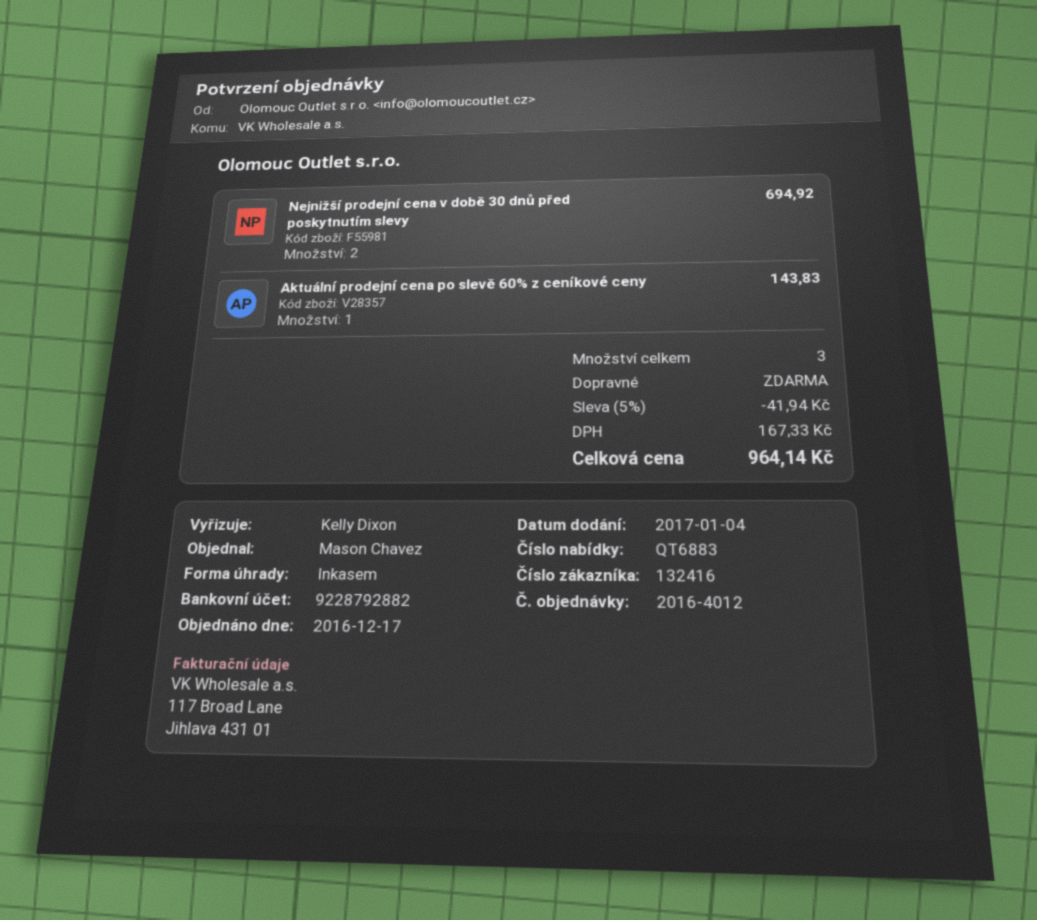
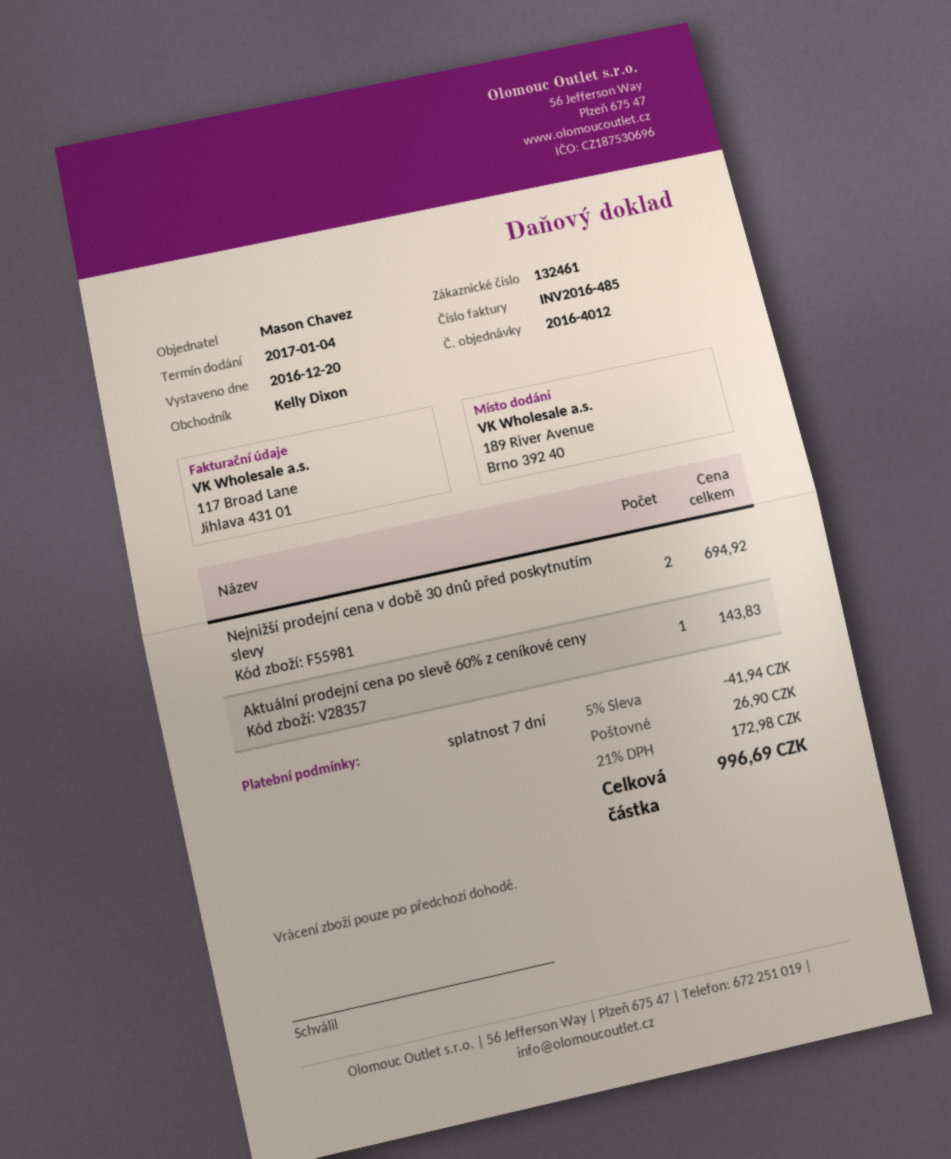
customer number: 132416 -> 132461
shipping: 0.00 -> 26.90
tax: 167.33 -> 172.98
total: 964.14 -> 996.69

